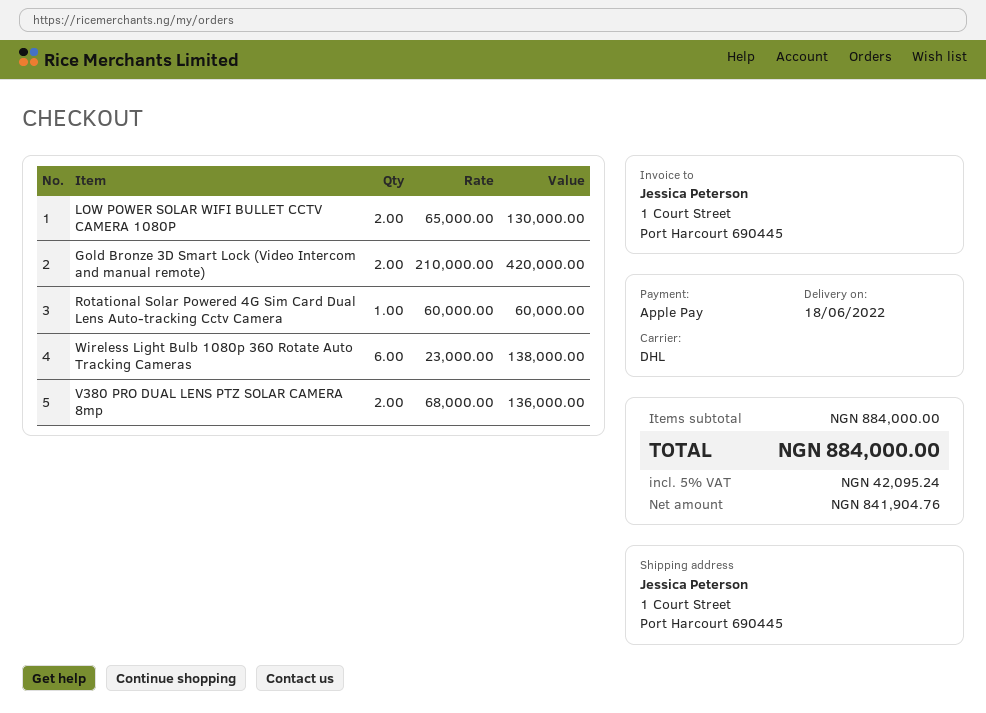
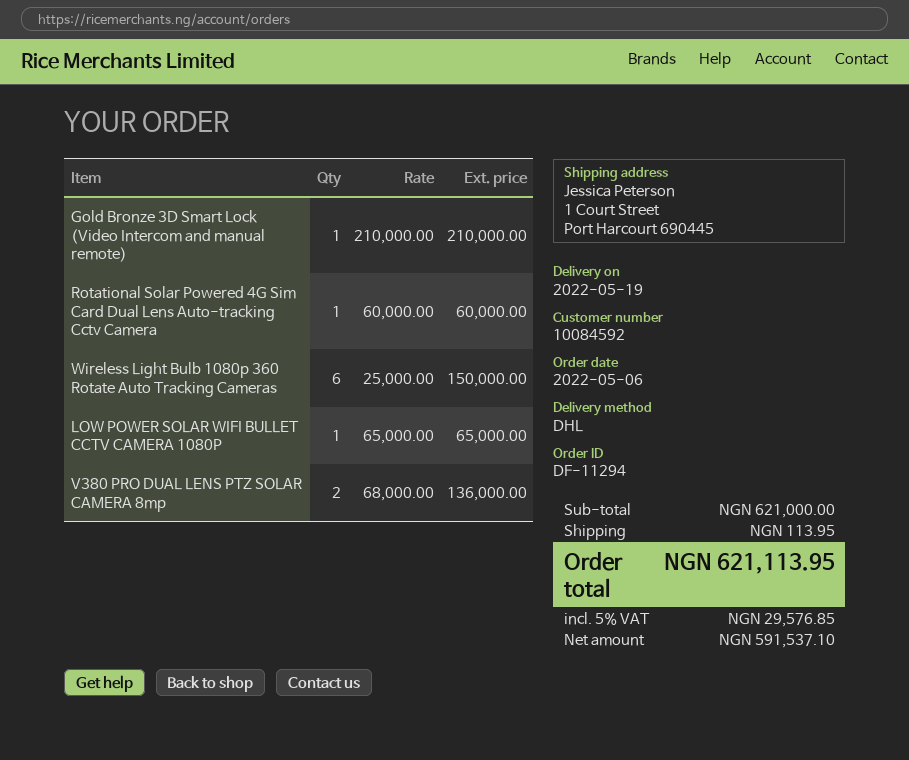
delivery date: 2022-06-18 -> 2022-05-19
LOW POWER SOLAR WIFI BULLET CCTV CAMERA 1080P: 2 x 65000.00 = 130000.00 -> 1 x 65000.00 = 65000.00
Gold Bronze 3D Smart Lock (Video Intercom and manual remote): 2 x 210000.00 = 420000.00 -> 1 x 210000.00 = 210000.00
Wireless Light Bulb 1080p 360 Rotate Auto Tracking Cameras: 6 x 23000.00 = 138000.00 -> 6 x 25000.00 = 150000.00
subtotal: 884000.00 -> 621000.00
shipping: none -> 113.95
net: 841904.76 -> 591537.10
tax: 5% = 42095.24 -> 5% = 29576.85
total: 884000.00 -> 621113.95

